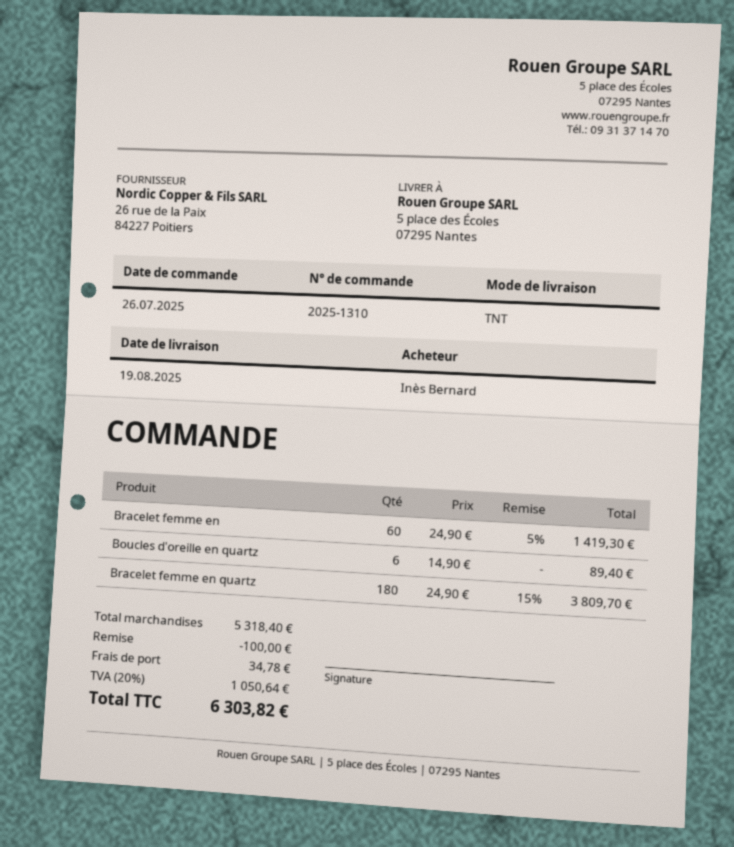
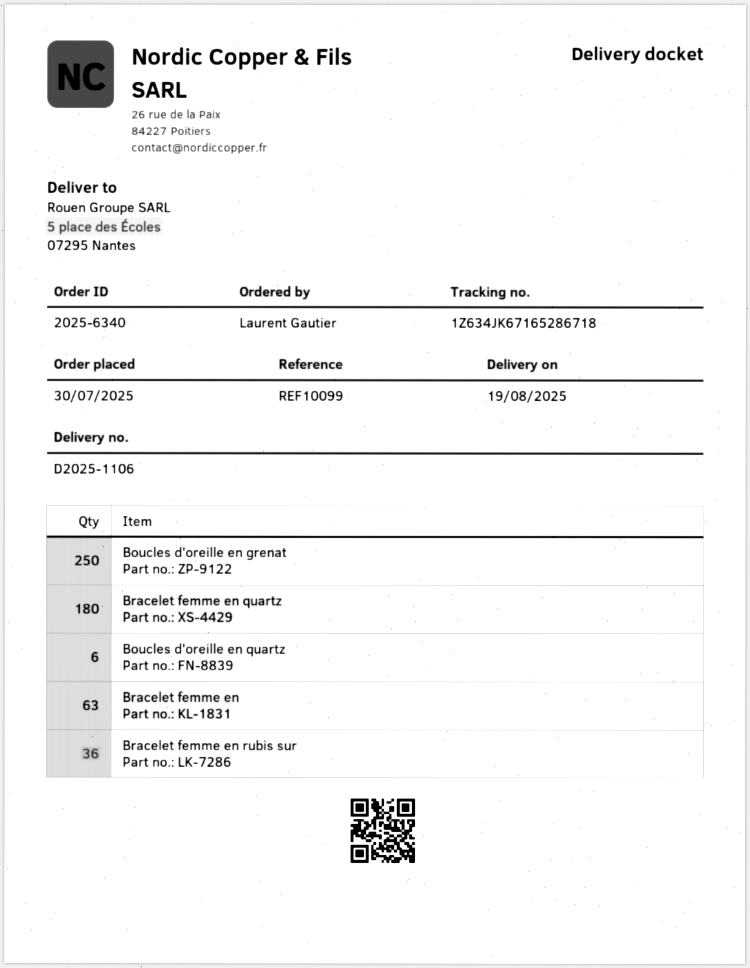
order number: 2025-1310 -> 2025-6340
order date: 2025-07-26 -> 2025-07-30
ordered by: Inès Bernard -> Laurent Gautier
Bracelet femme en: 60 -> 63
Boucles d'oreille en grenat: none -> 250
Bracelet femme en rubis sur: none -> 36

